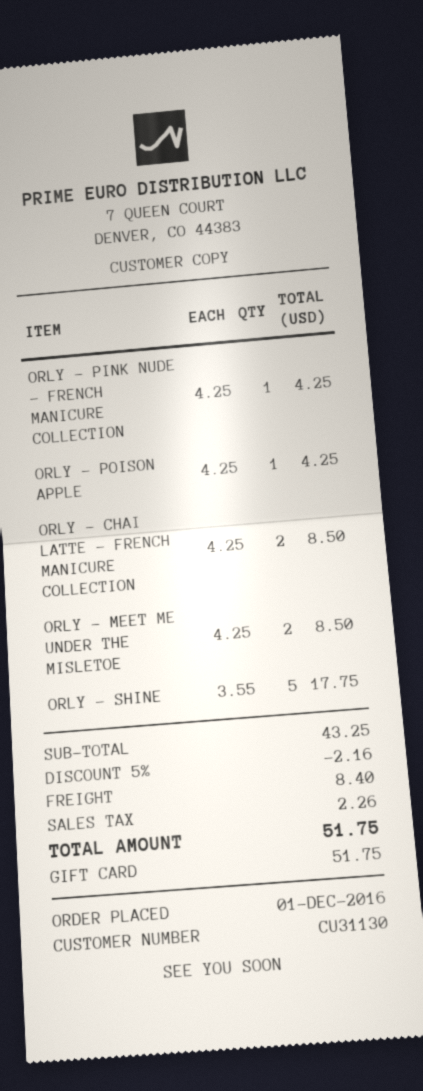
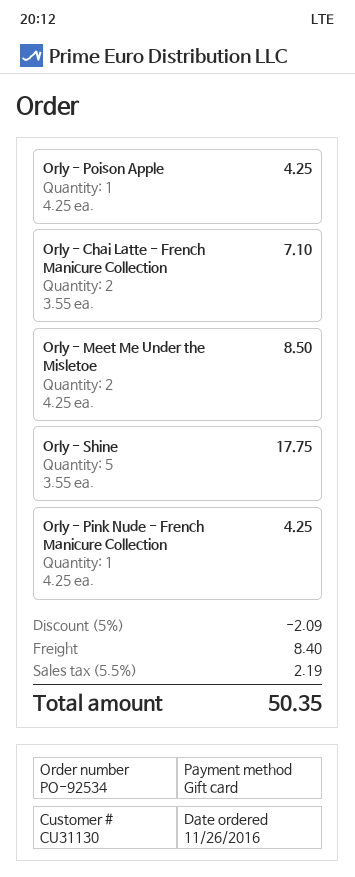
order date: 2016-12-01 -> 2016-11-26
ORLY - CHAI LATTE - FRENCH MANICURE COLLECTION: 2 x 4.25 = 8.50 -> 2 x 3.55 = 7.10
discount: 5% = 2.16 -> 5% = 2.09
tax: 2.26 -> 2.19
total: 51.75 -> 50.35

